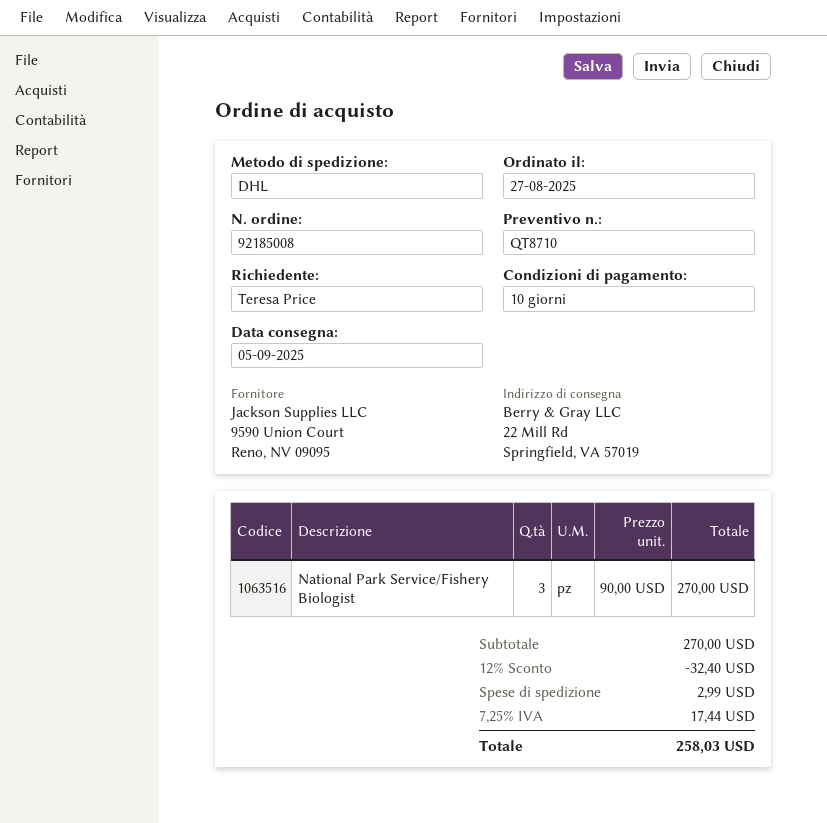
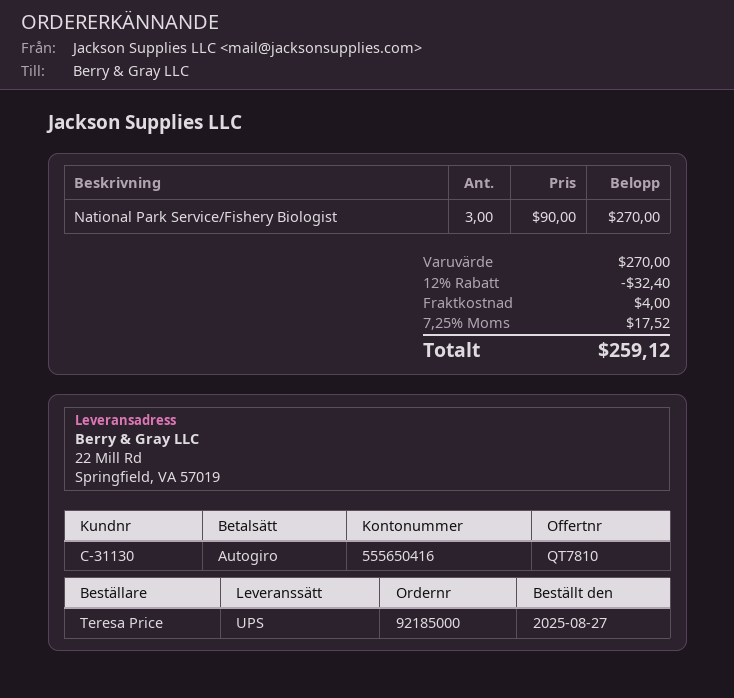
quote number: QT8710 -> QT7810
order number: 92185008 -> 92185000
shipping method: DHL -> UPS
shipping: 2.99 -> 4.00
tax: 7.25% = 17.44 -> 7.25% = 17.52
total: 258.03 -> 259.12

